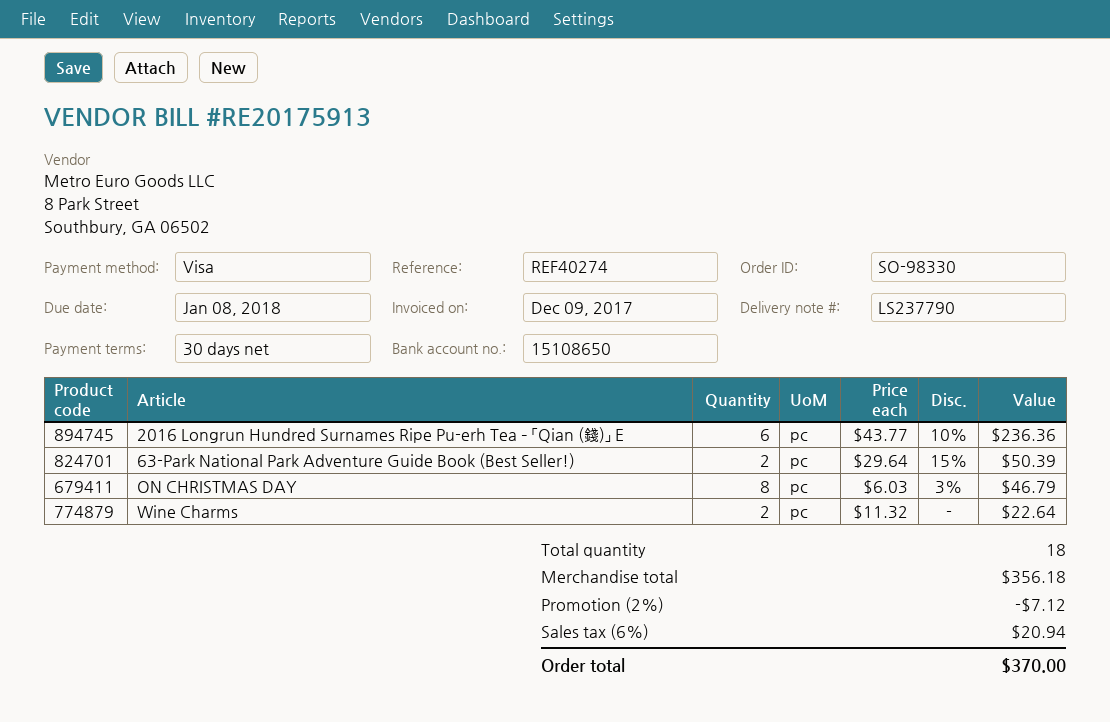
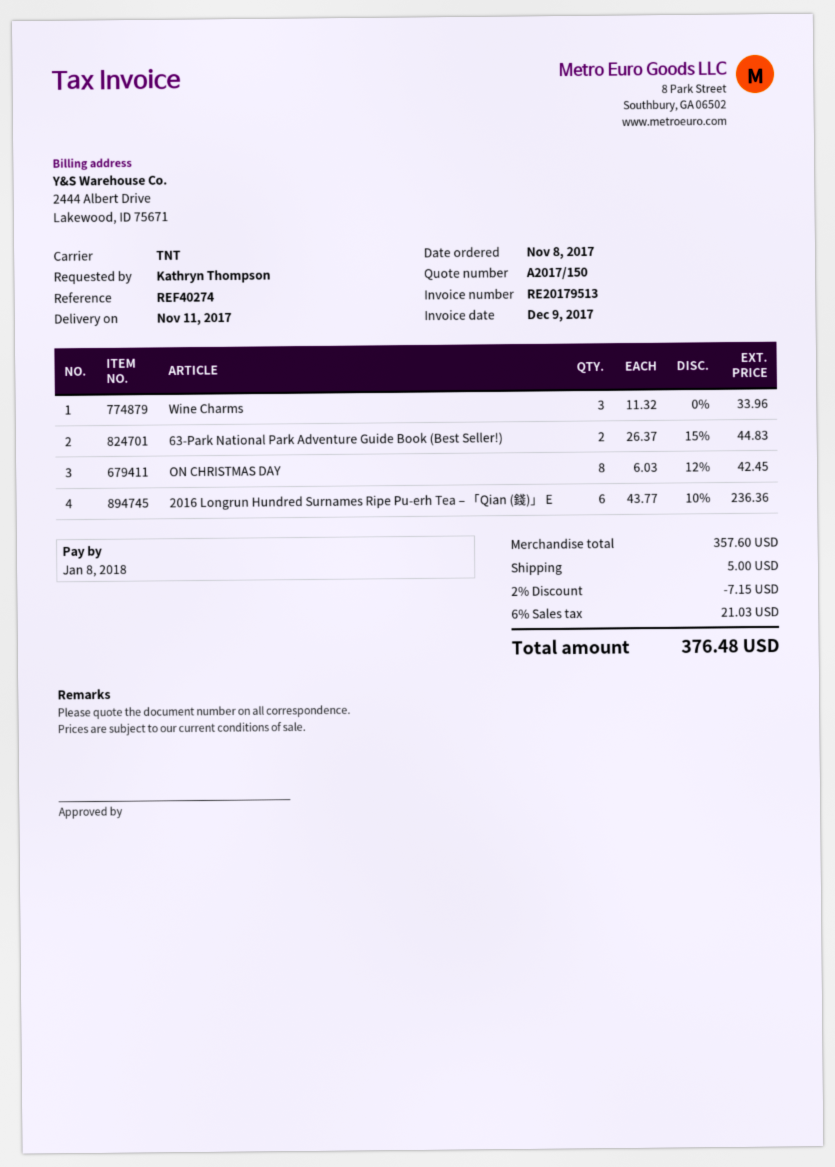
invoice number: RE20175913 -> RE20179513
63-Park National Park Adventure Guide Book (Best Seller!): 2 x 29.64 - 15% = 50.39 -> 2 x 26.37 - 15% = 44.83
ON CHRISTMAS DAY: 8 x 6.03 - 3% = 46.79 -> 8 x 6.03 - 12% = 42.45
Wine Charms: 2 x 11.32 = 22.64 -> 3 x 11.32 = 33.96
subtotal: 356.18 -> 357.60
discount: 2% = 7.12 -> 2% = 7.15
shipping: none -> 5.00
tax: 6% = 20.94 -> 6% = 21.03
total: 370.00 -> 376.48

